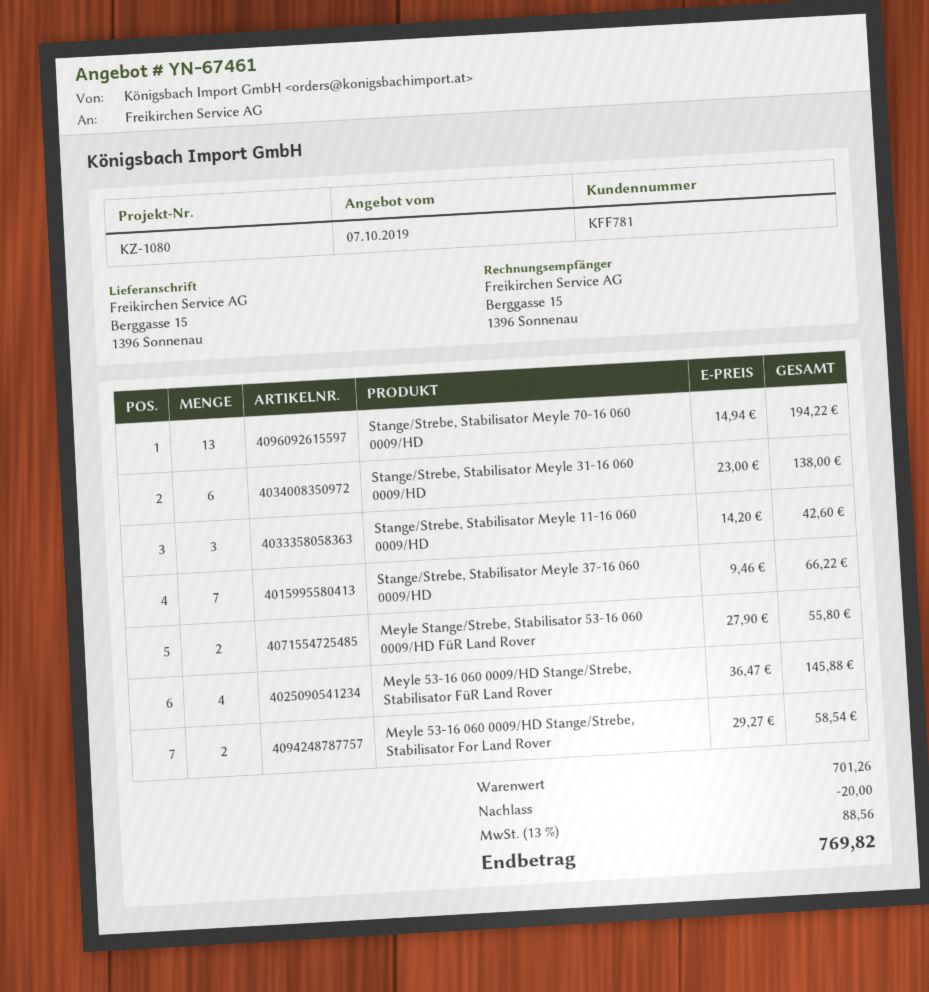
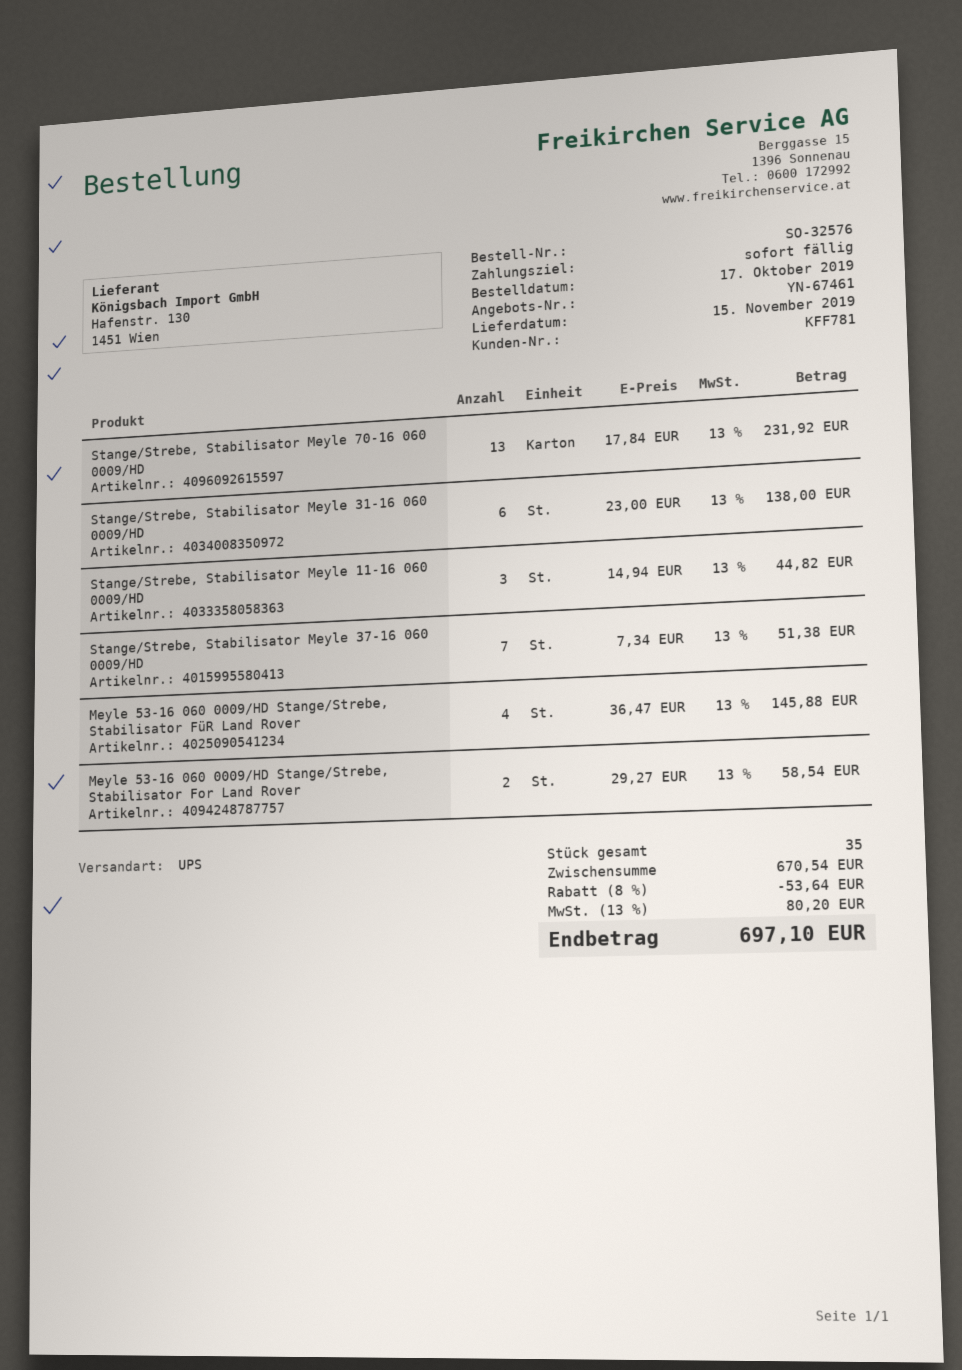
Stange/Strebe, Stabilisator Meyle 70-16 060 0009/HD: 13 x 14.94 = 194.22 -> 13 x 17.84 = 231.92
Stange/Strebe, Stabilisator Meyle 11-16 060 0009/HD: 3 x 14.20 = 42.60 -> 3 x 14.94 = 44.82
Stange/Strebe, Stabilisator Meyle 37-16 060 0009/HD: 7 x 9.46 = 66.22 -> 7 x 7.34 = 51.38
Meyle Stange/Strebe, Stabilisator 53-16 060 0009/HD FüR Land Rover: 2 x 27.90 = 55.80 -> none
subtotal: 701.26 -> 670.54
discount: 20.00 -> 53.64
tax: 13% = 88.56 -> 13% = 80.20
total: 769.82 -> 697.10

